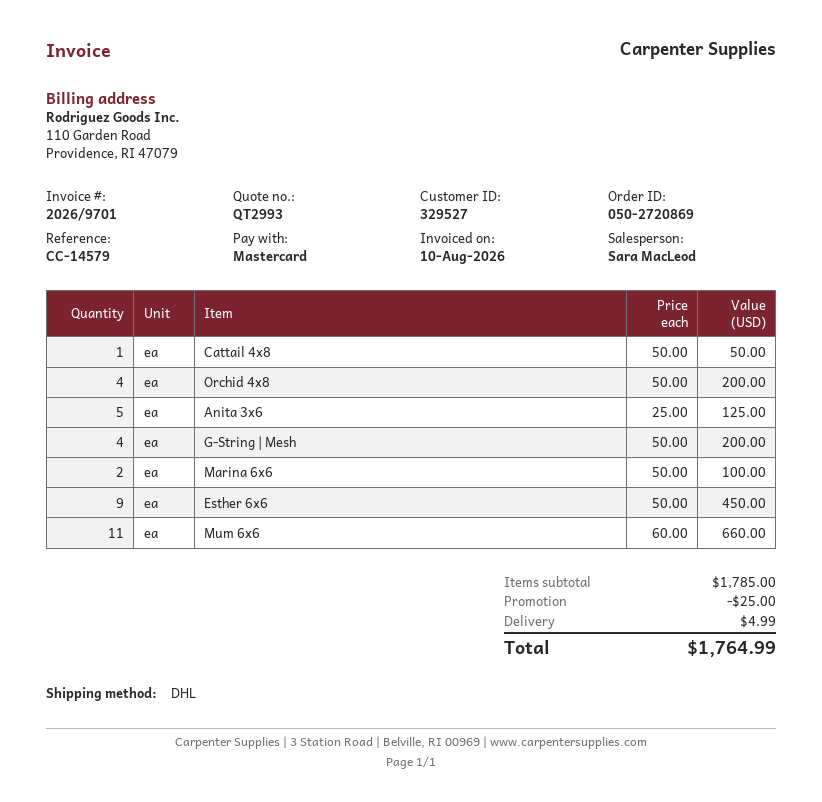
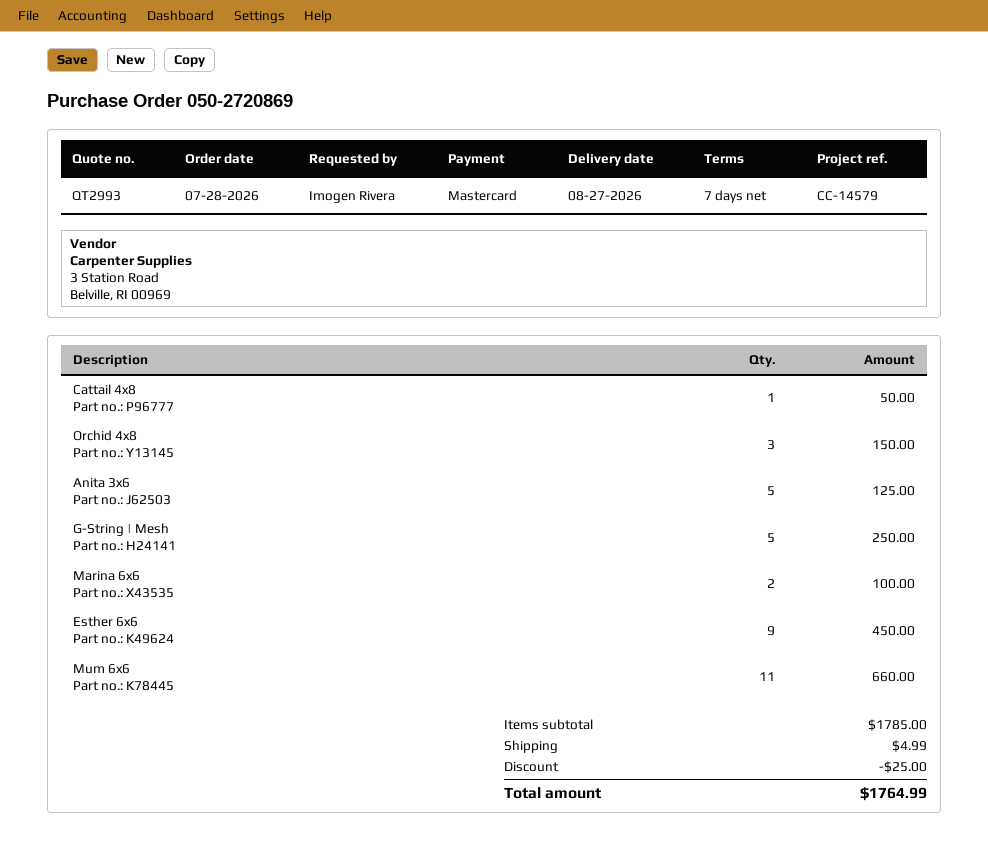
Orchid 4x8: 4 for 200.00 -> 3 for 150.00
G-String | Mesh: 4 for 200.00 -> 5 for 250.00

